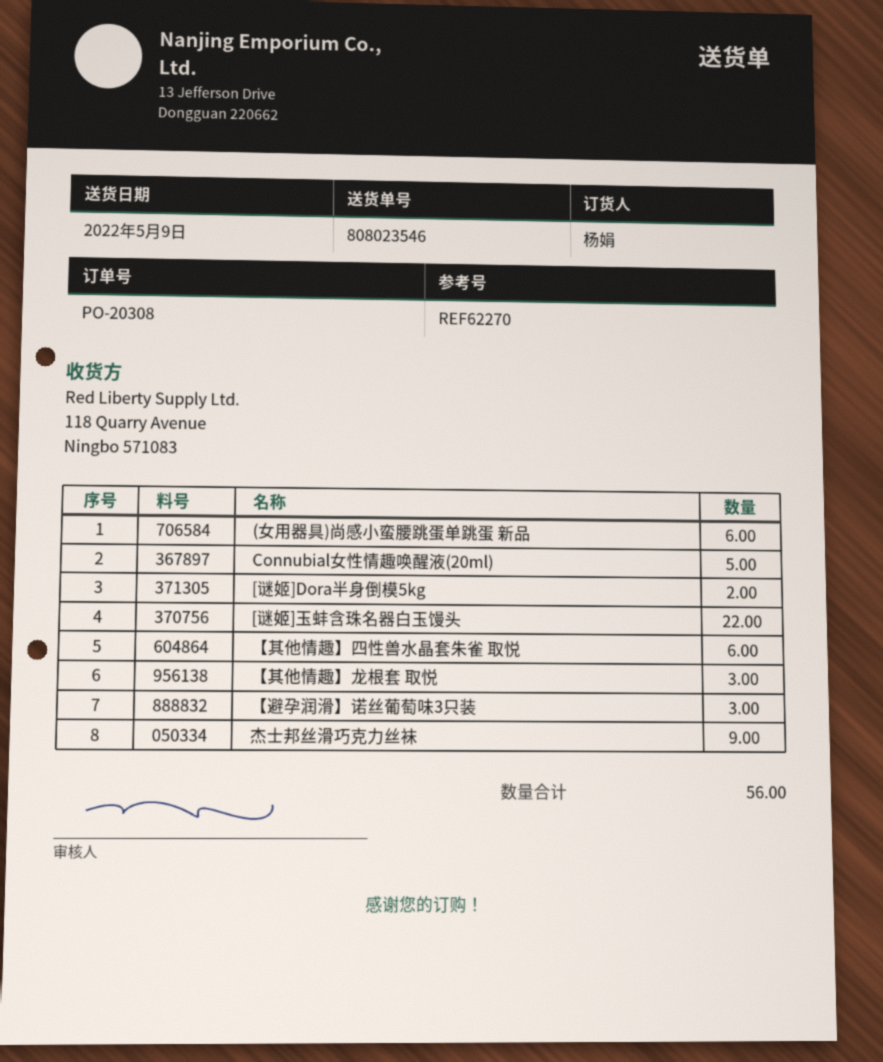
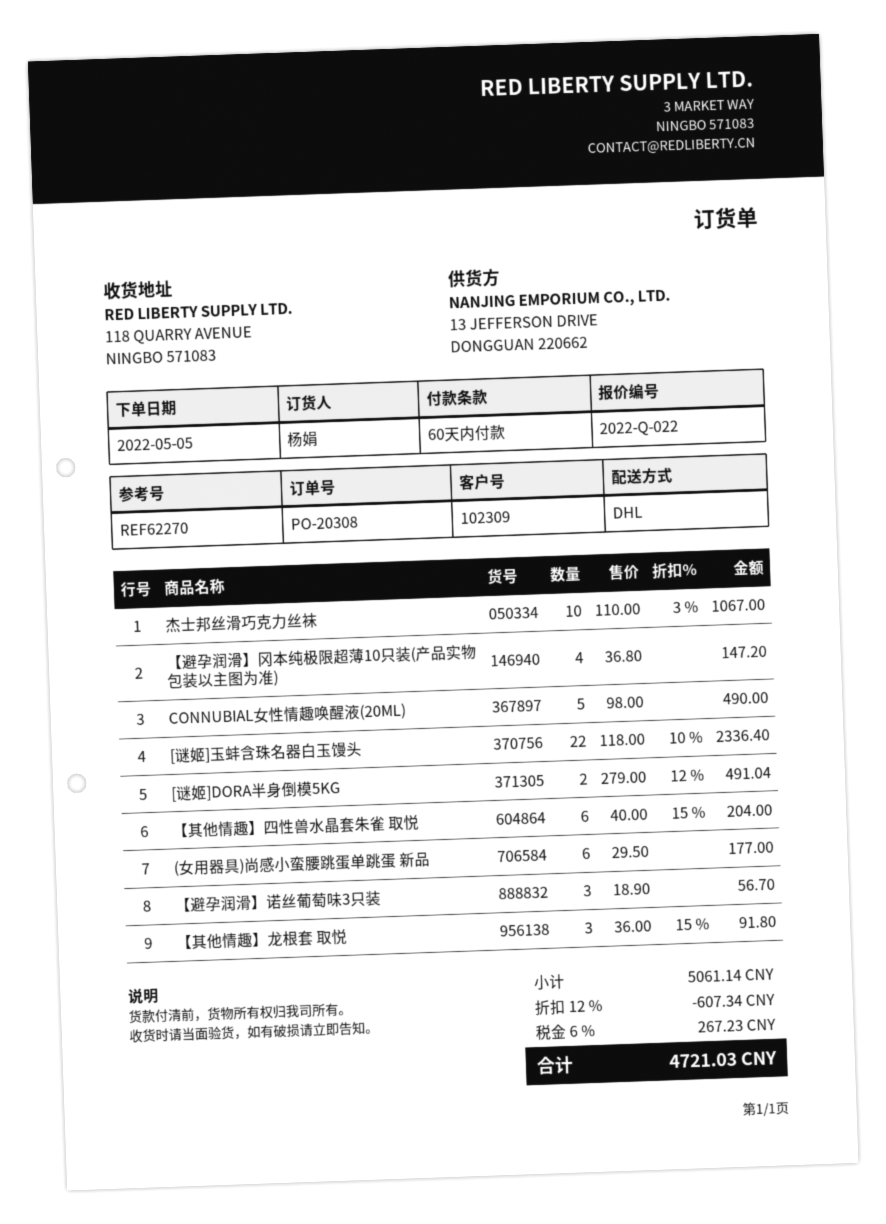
杰士邦丝滑巧克力丝袜: 9 -> 10
【避孕润滑】冈本纯极限超薄10只装(产品实物包装以主图为准): none -> 4

